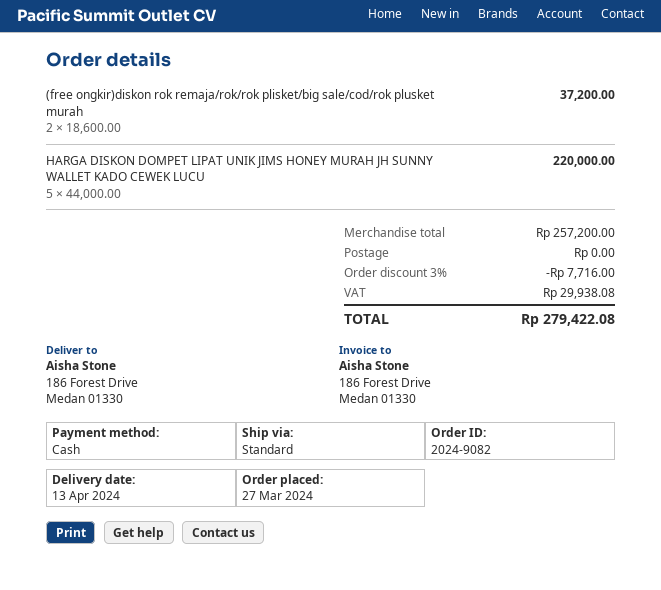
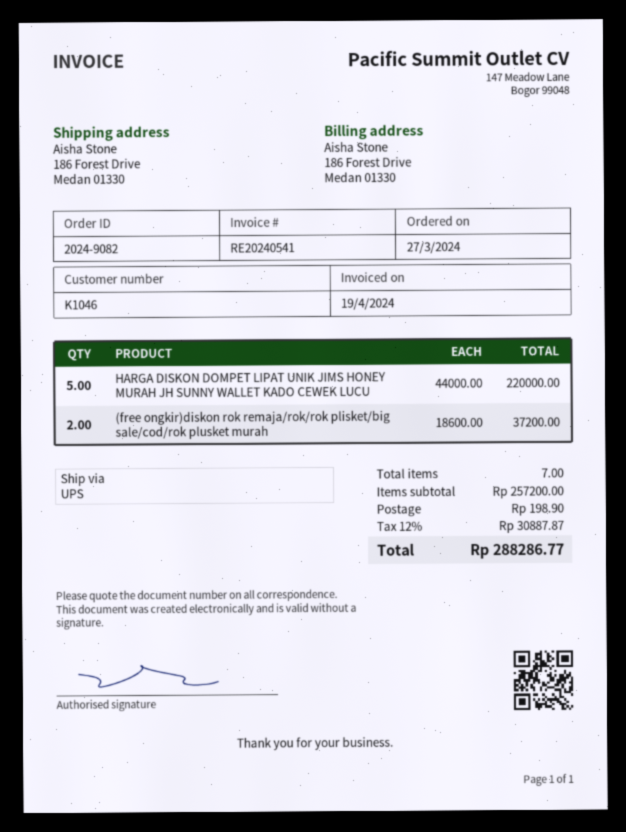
shipping method: standard -> UPS
discount: 3% = 7716.00 -> none
shipping: 0.00 -> 198.90
tax: 29938.08 -> 30887.87
total: 279422.08 -> 288286.77

